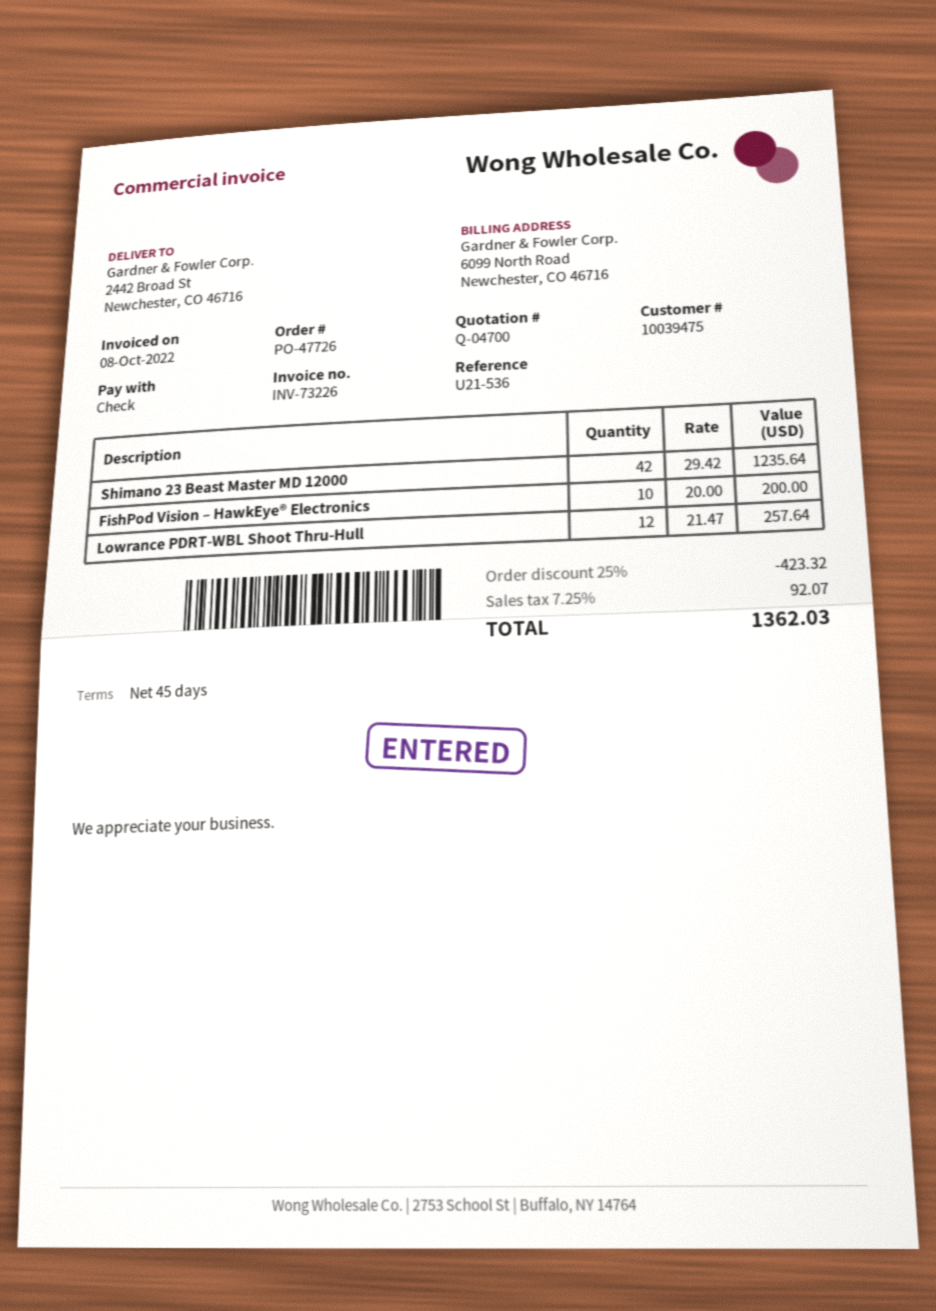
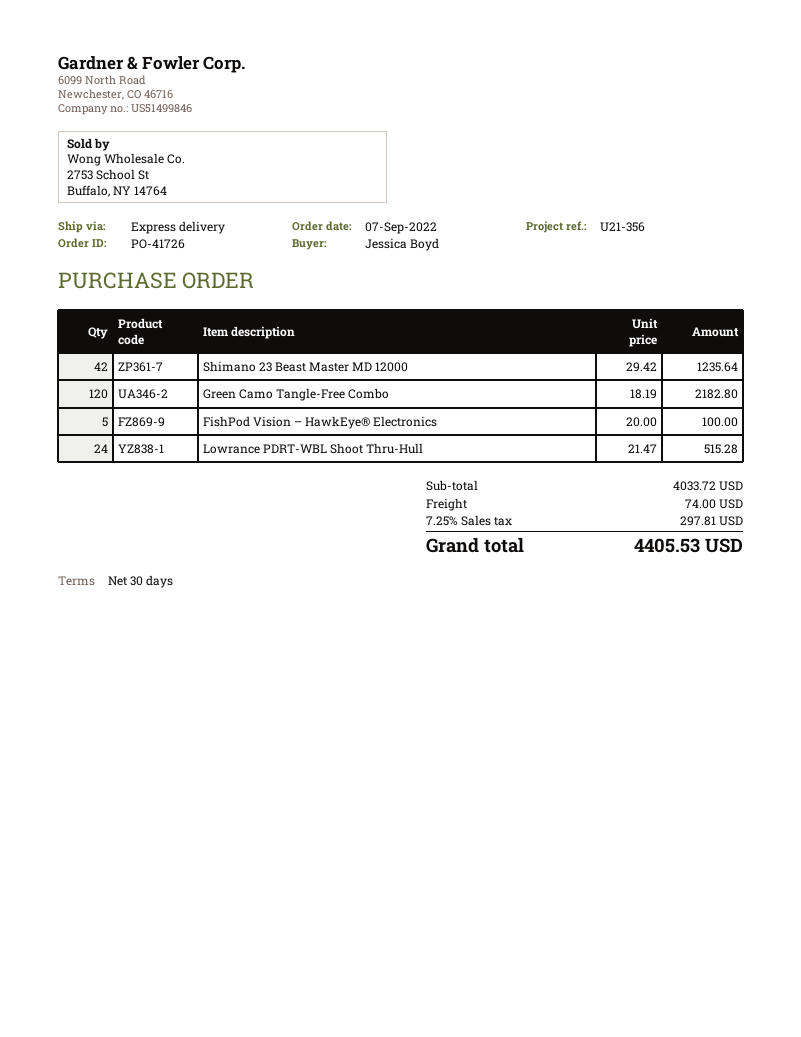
order number: PO-47726 -> PO-41726
payment terms: 45 days -> 30 days
reference: U21-536 -> U21-356
FishPod Vision – HawkEye® Electronics: 10 x 20.00 = 200.00 -> 5 x 20.00 = 100.00
Lowrance PDRT-WBL Shoot Thru-Hull: 12 x 21.47 = 257.64 -> 24 x 21.47 = 515.28
Green Camo Tangle-Free Combo: none -> 120 x 18.19 = 2182.80
discount: 25% = 423.32 -> none
shipping: none -> 74.00
tax: 7.25% = 92.07 -> 7.25% = 297.81
total: 1362.03 -> 4405.53

